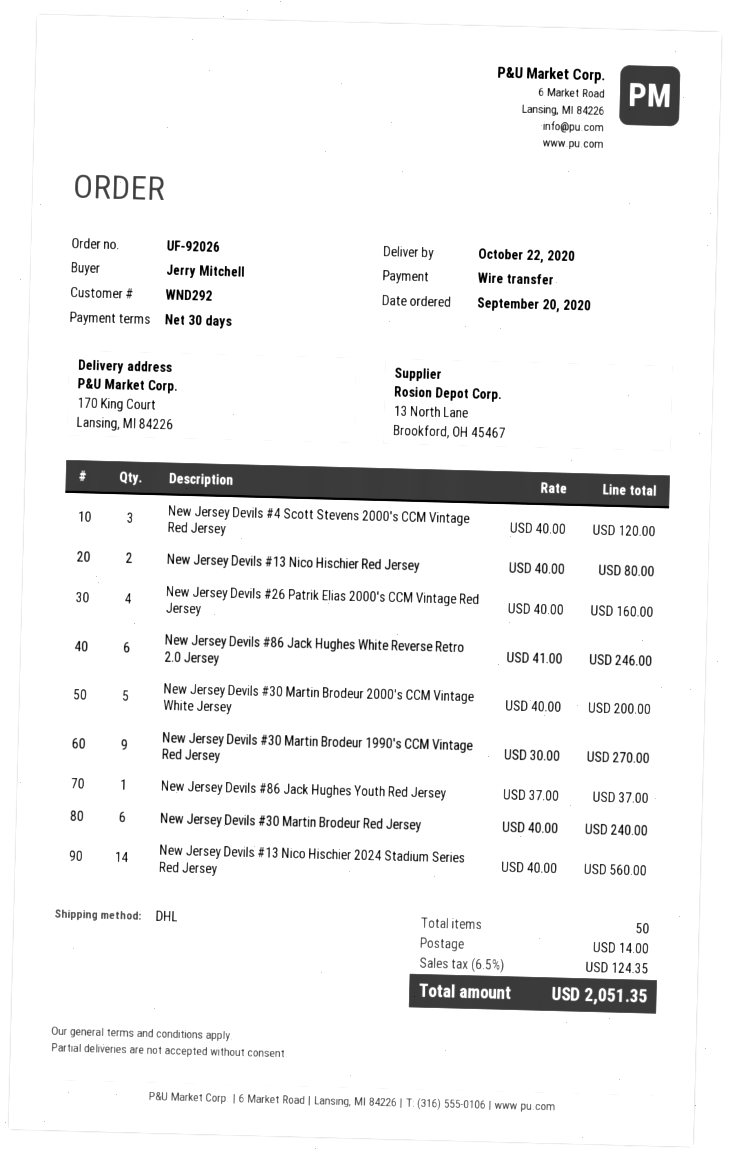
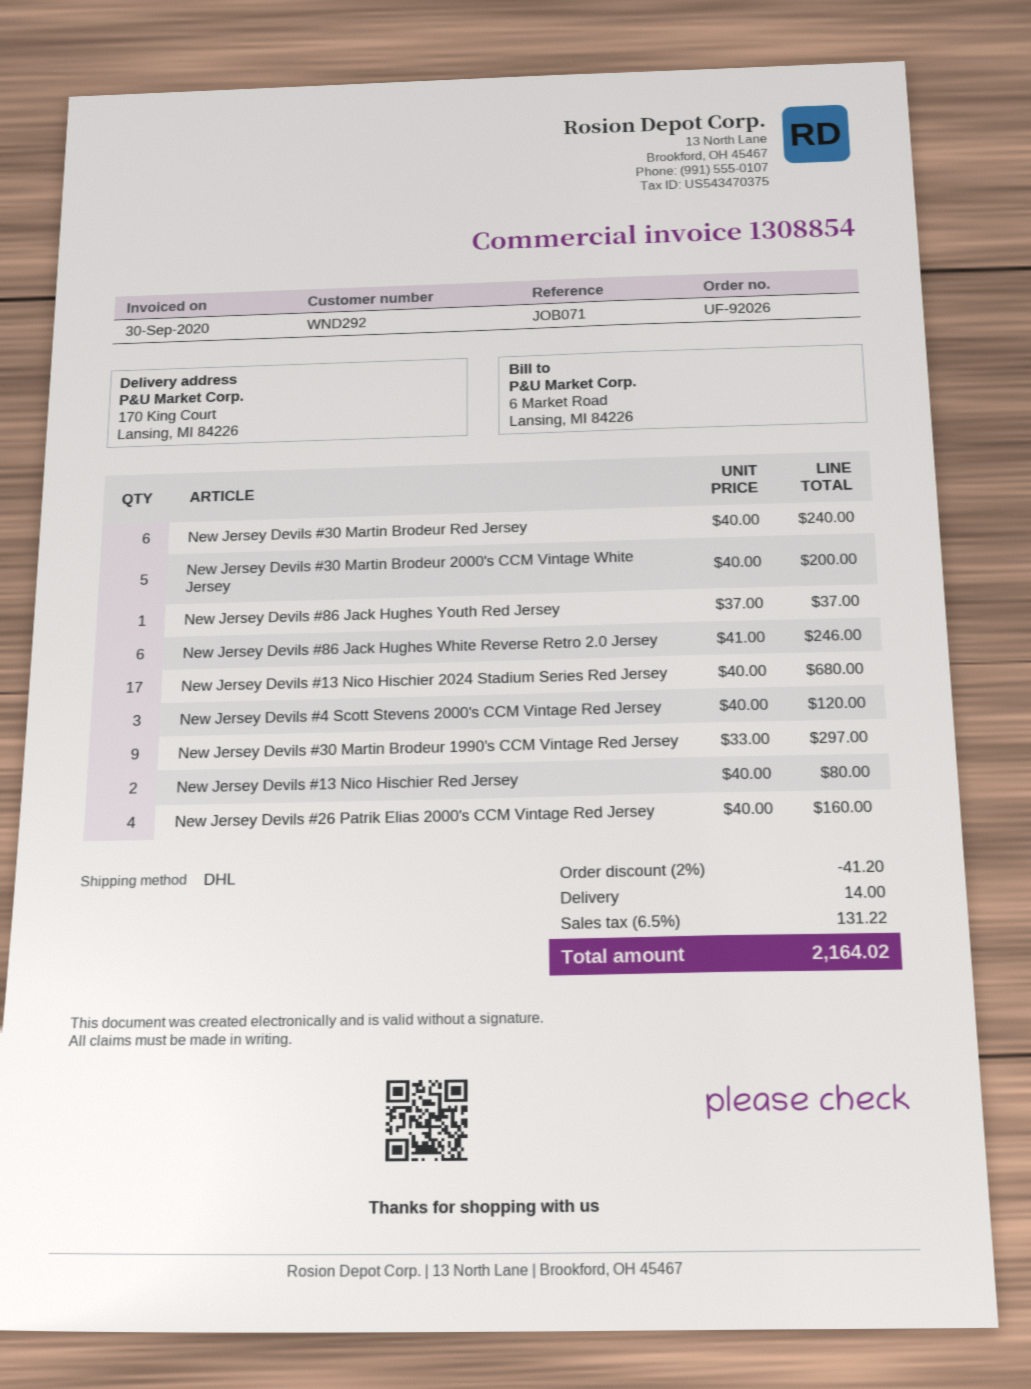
New Jersey Devils #30 Martin Brodeur 1990's CCM Vintage Red Jersey: 9 x 30.00 = 270.00 -> 9 x 33.00 = 297.00
New Jersey Devils #13 Nico Hischier 2024 Stadium Series Red Jersey: 14 x 40.00 = 560.00 -> 17 x 40.00 = 680.00
discount: none -> 2% = 41.20
tax: 6.5% = 124.35 -> 6.5% = 131.22
total: 2051.35 -> 2164.02

